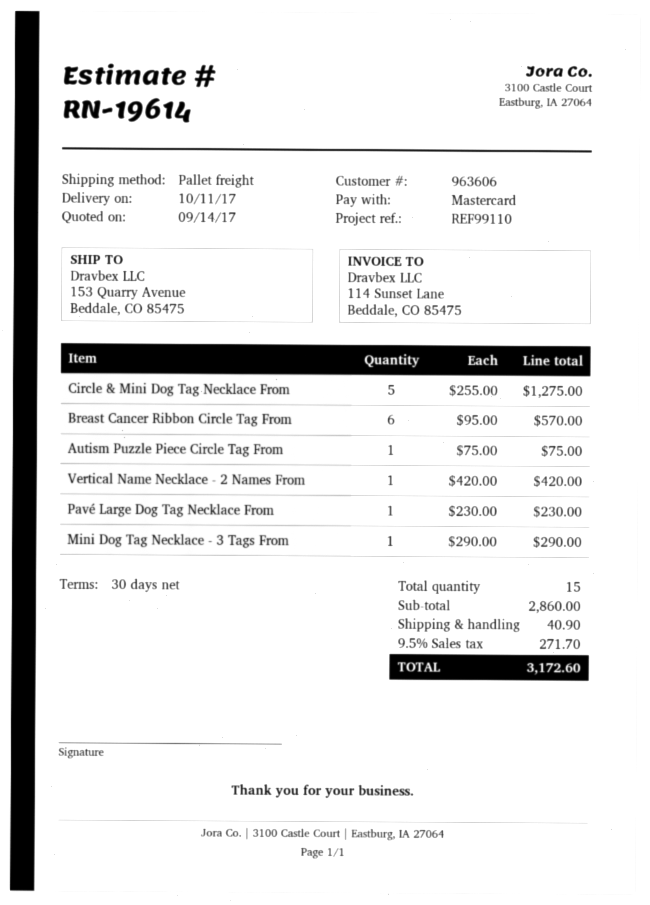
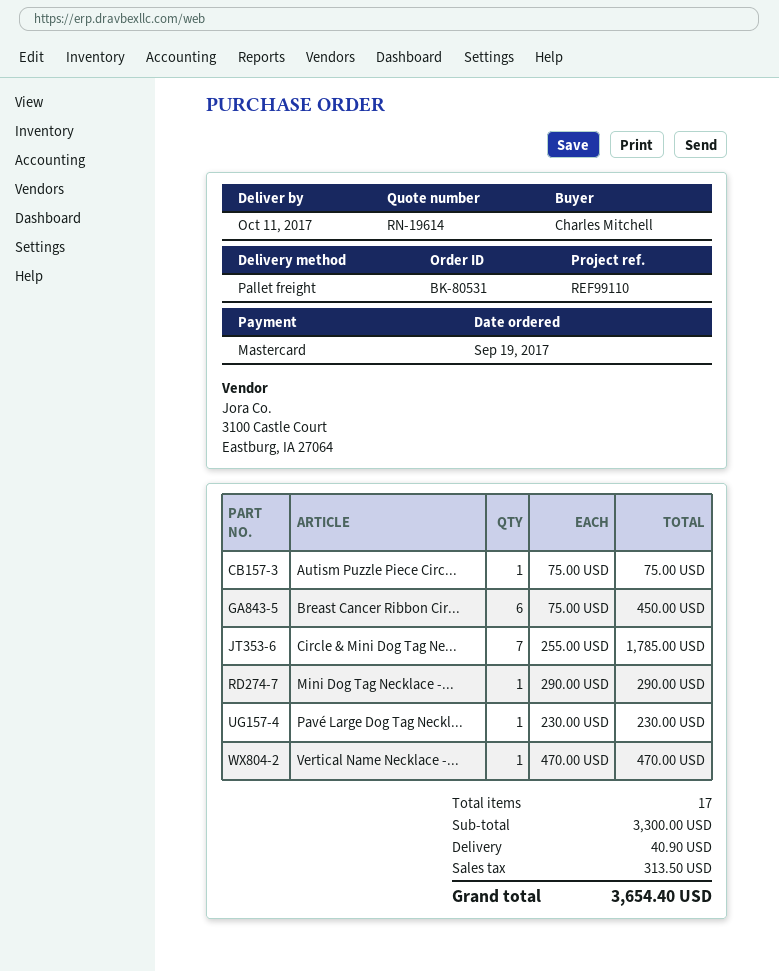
Circle & Mini Dog Tag Necklace From: 5 x 255.00 = 1275.00 -> 7 x 255.00 = 1785.00
Breast Cancer Ribbon Circle Tag From: 6 x 95.00 = 570.00 -> 6 x 75.00 = 450.00
Vertical Name Necklace - 2 Names From: 1 x 420.00 = 420.00 -> 1 x 470.00 = 470.00
total quantity: 15 -> 17
subtotal: 2860.00 -> 3300.00
tax: 271.70 -> 313.50
total: 3172.60 -> 3654.40

